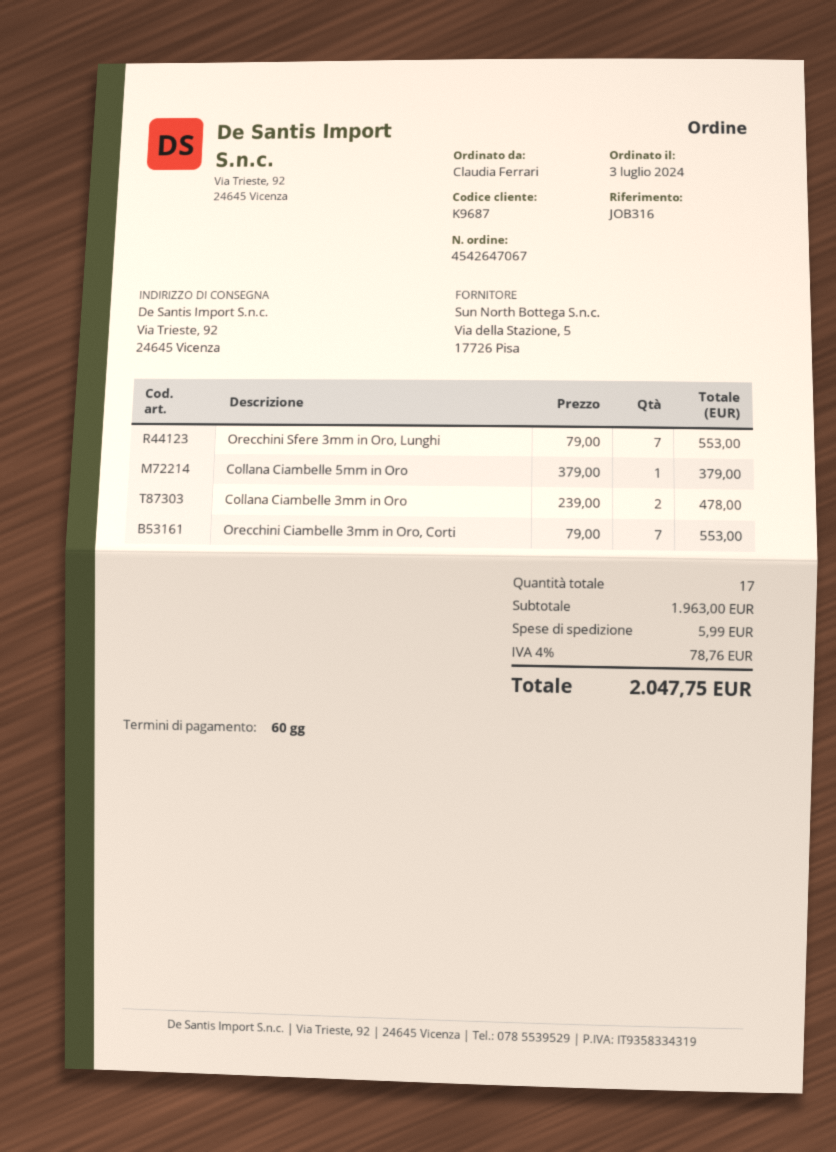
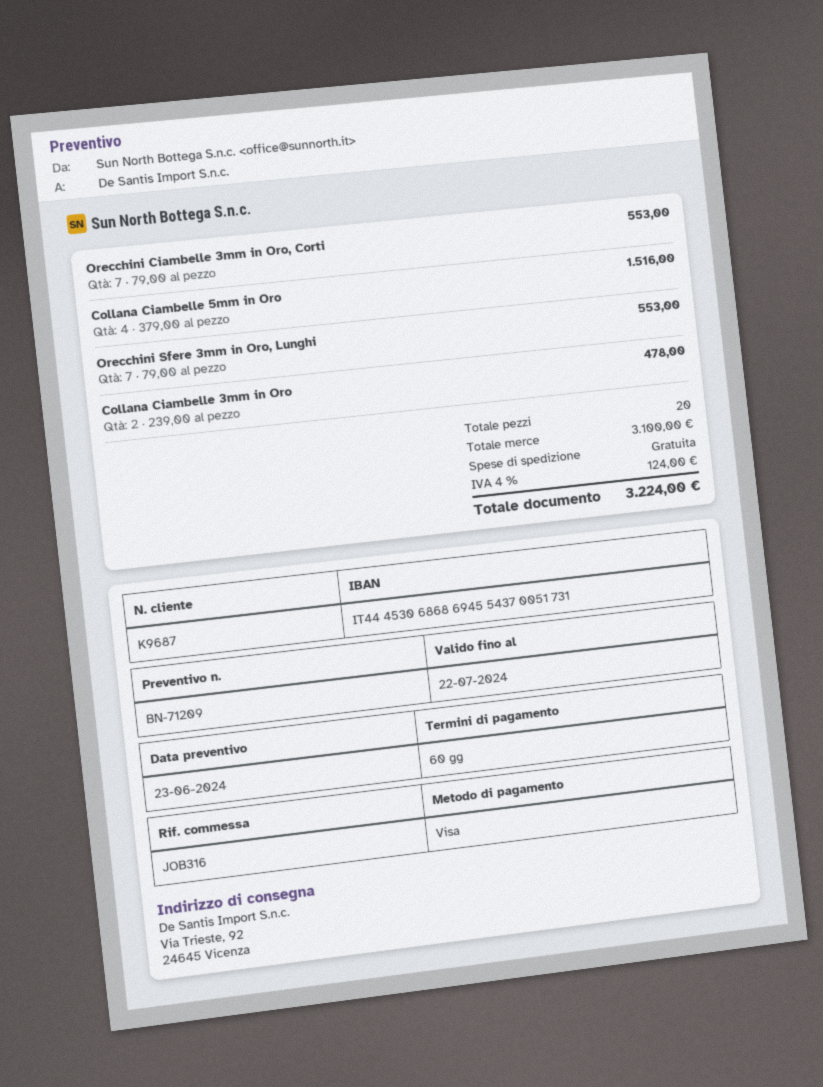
Collana Ciambelle 5mm in Oro: 1 x 379.00 = 379.00 -> 4 x 379.00 = 1516.00
total quantity: 17 -> 20
subtotal: 1963.00 -> 3100.00
shipping: 5.99 -> 0.00
tax: 4% = 78.76 -> 4% = 124.00
total: 2047.75 -> 3224.00

